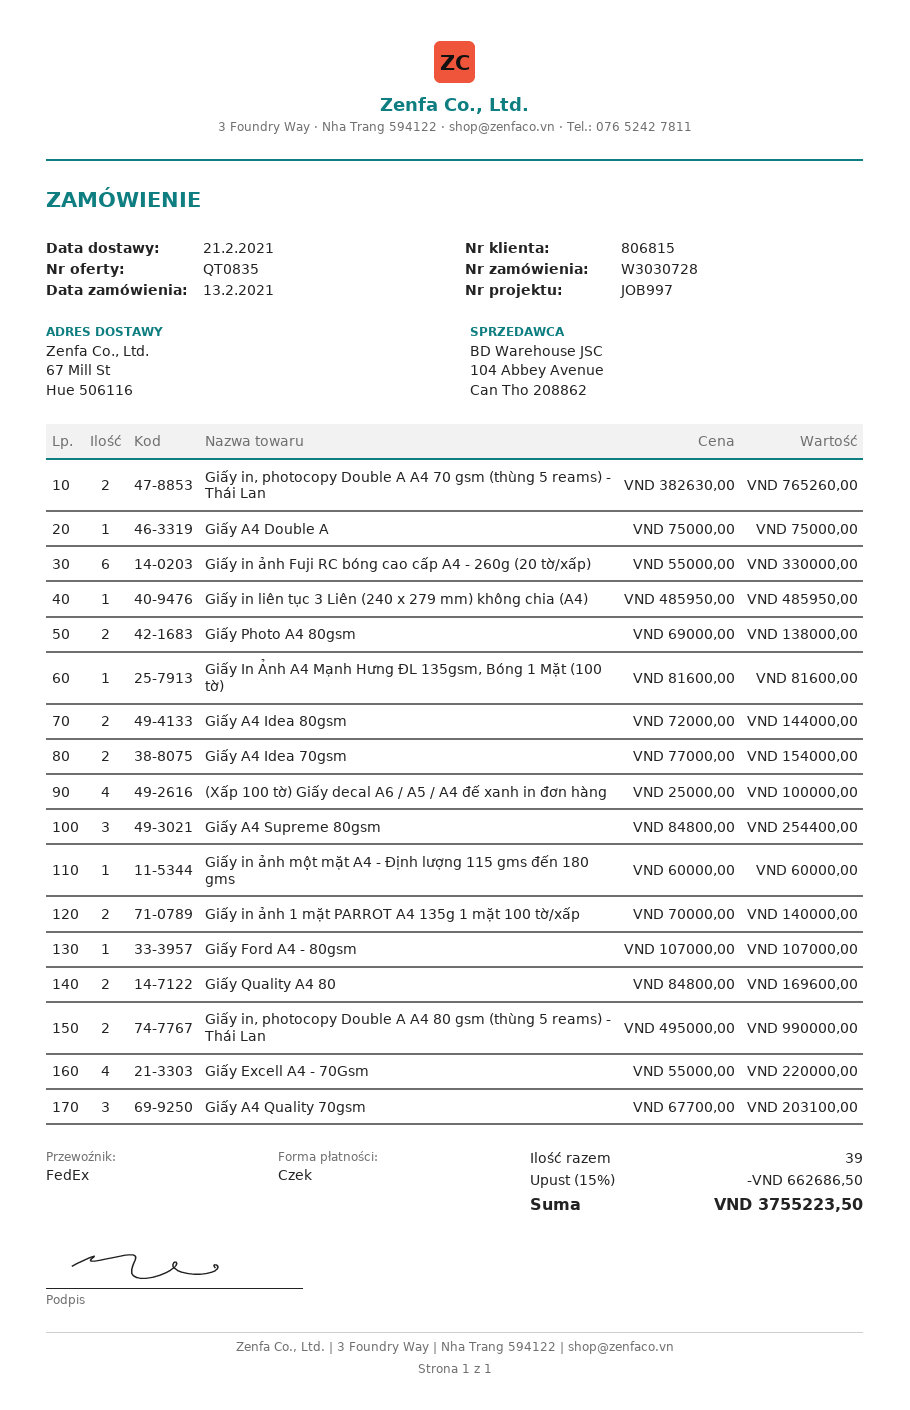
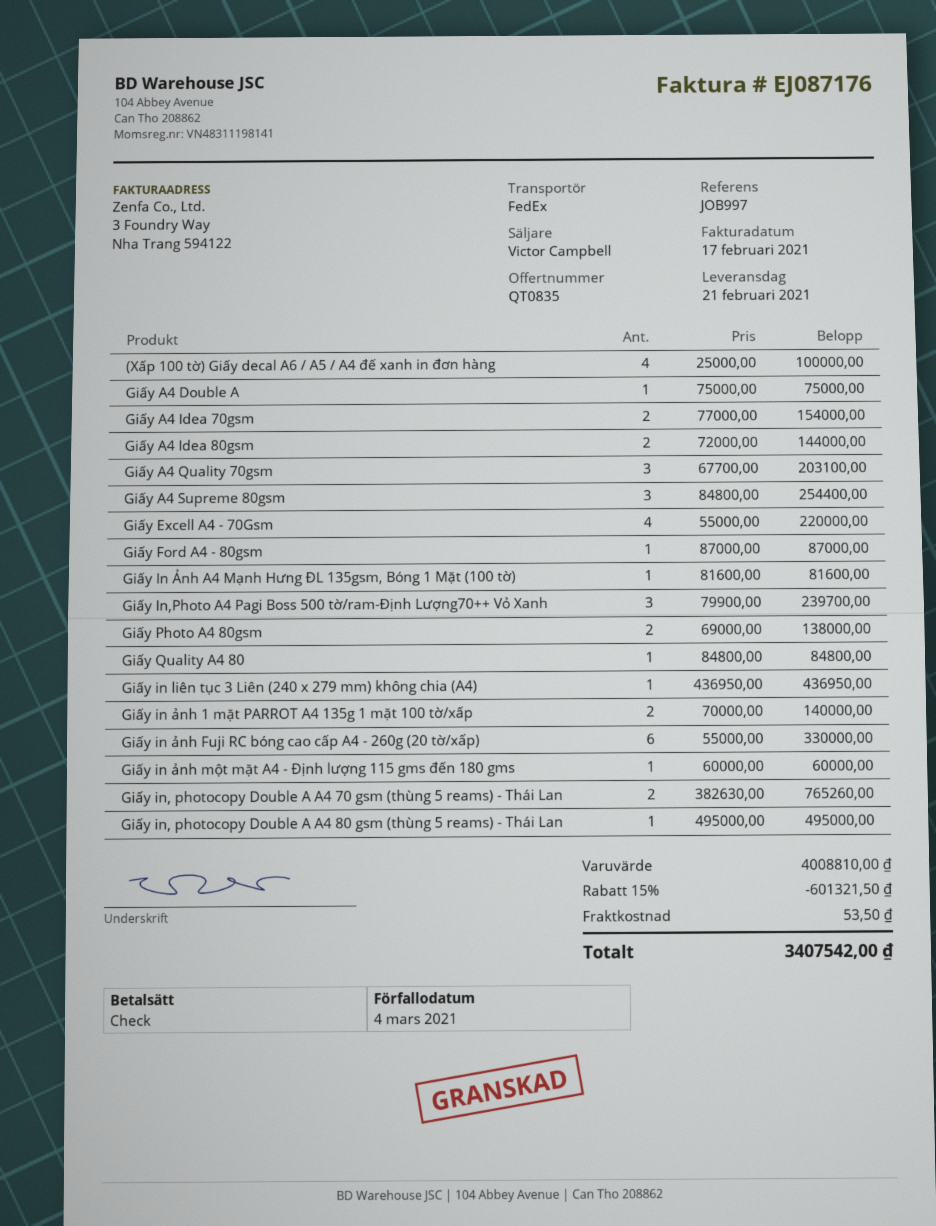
Giấy in liên tục 3 Liên (240 x 279 mm) không chia (A4): 1 x 485950.00 = 485950.00 -> 1 x 436950.00 = 436950.00
Giấy Ford A4 - 80gsm: 1 x 107000.00 = 107000.00 -> 1 x 87000.00 = 87000.00
Giấy Quality A4 80: 2 x 84800.00 = 169600.00 -> 1 x 84800.00 = 84800.00
Giấy in, photocopy Double A A4 80 gsm (thùng 5 reams) - Thái Lan: 2 x 495000.00 = 990000.00 -> 1 x 495000.00 = 495000.00
Giấy In,Photo A4 Pagi Boss 500 tờ/ram-Định Lượng70++ Vỏ Xanh: none -> 3 x 79900.00 = 239700.00
discount: 15% = 662686.50 -> 15% = 601321.50
shipping: none -> 53.50
total: 3755223.50 -> 3407542.00

